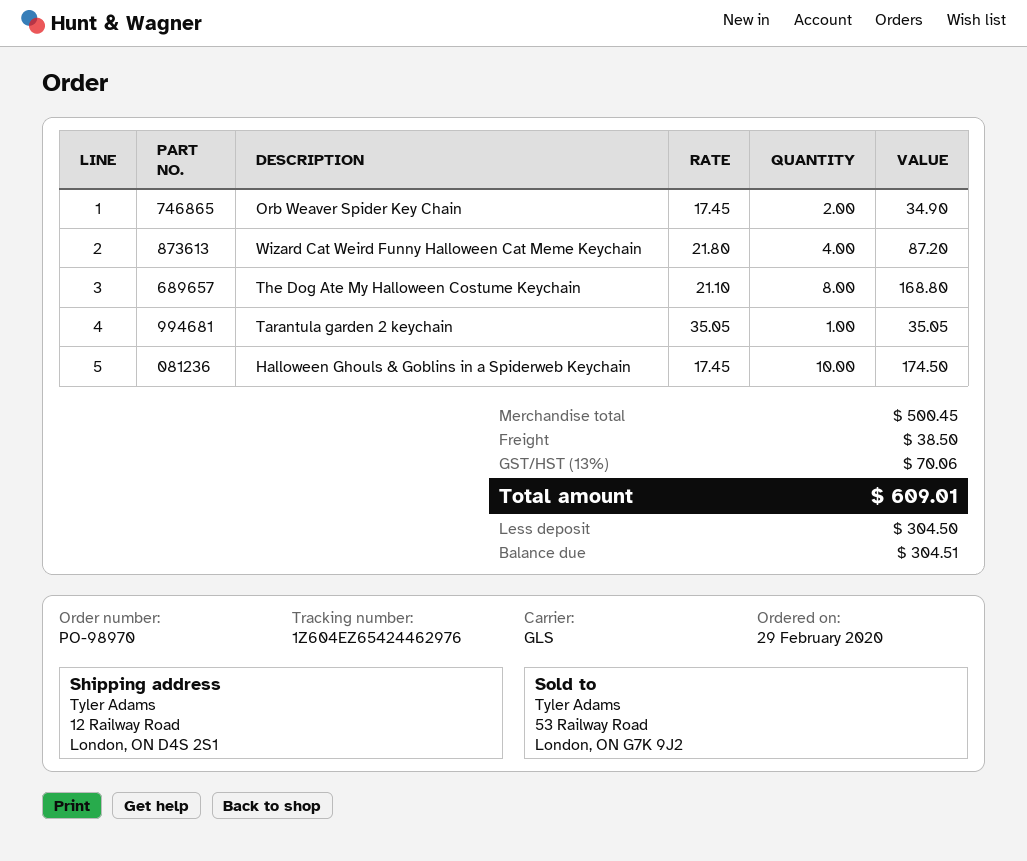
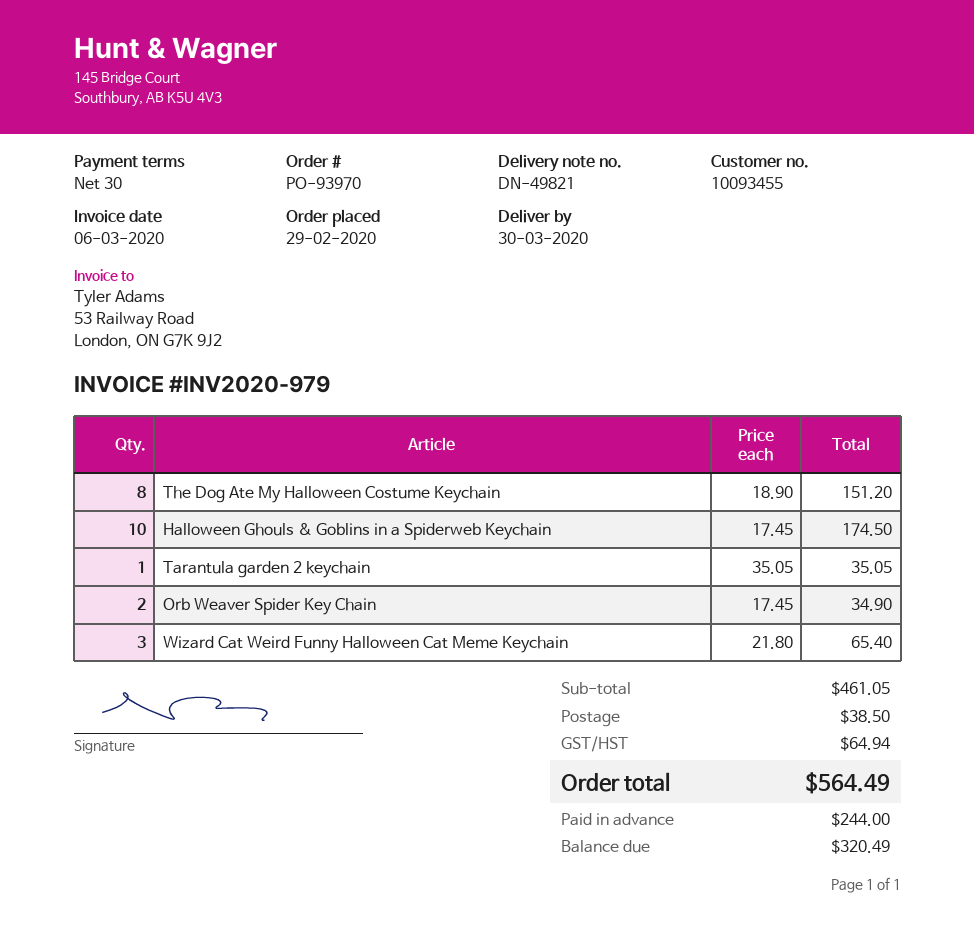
order number: PO-98970 -> PO-93970
Wizard Cat Weird Funny Halloween Cat Meme Keychain: 4 x 21.80 = 87.20 -> 3 x 21.80 = 65.40
The Dog Ate My Halloween Costume Keychain: 8 x 21.10 = 168.80 -> 8 x 18.90 = 151.20
subtotal: 500.45 -> 461.05
tax: 70.06 -> 64.94
total: 609.01 -> 564.49
deposit: 304.50 -> 244.00
balance: 304.51 -> 320.49

